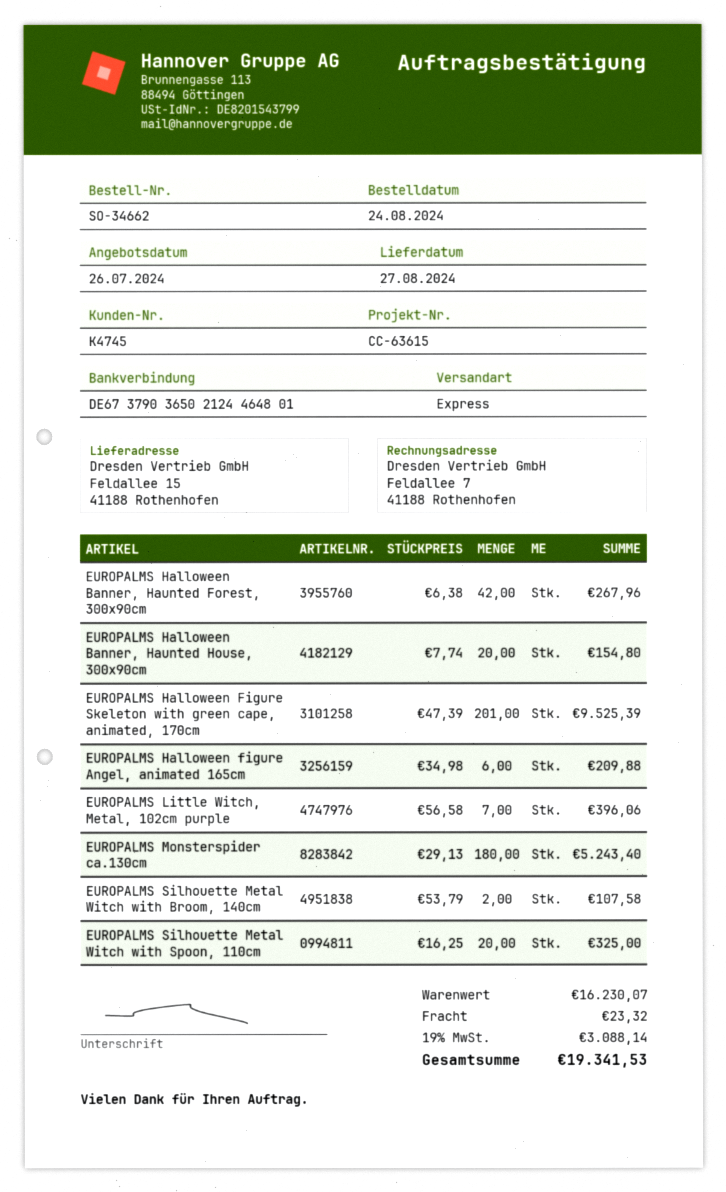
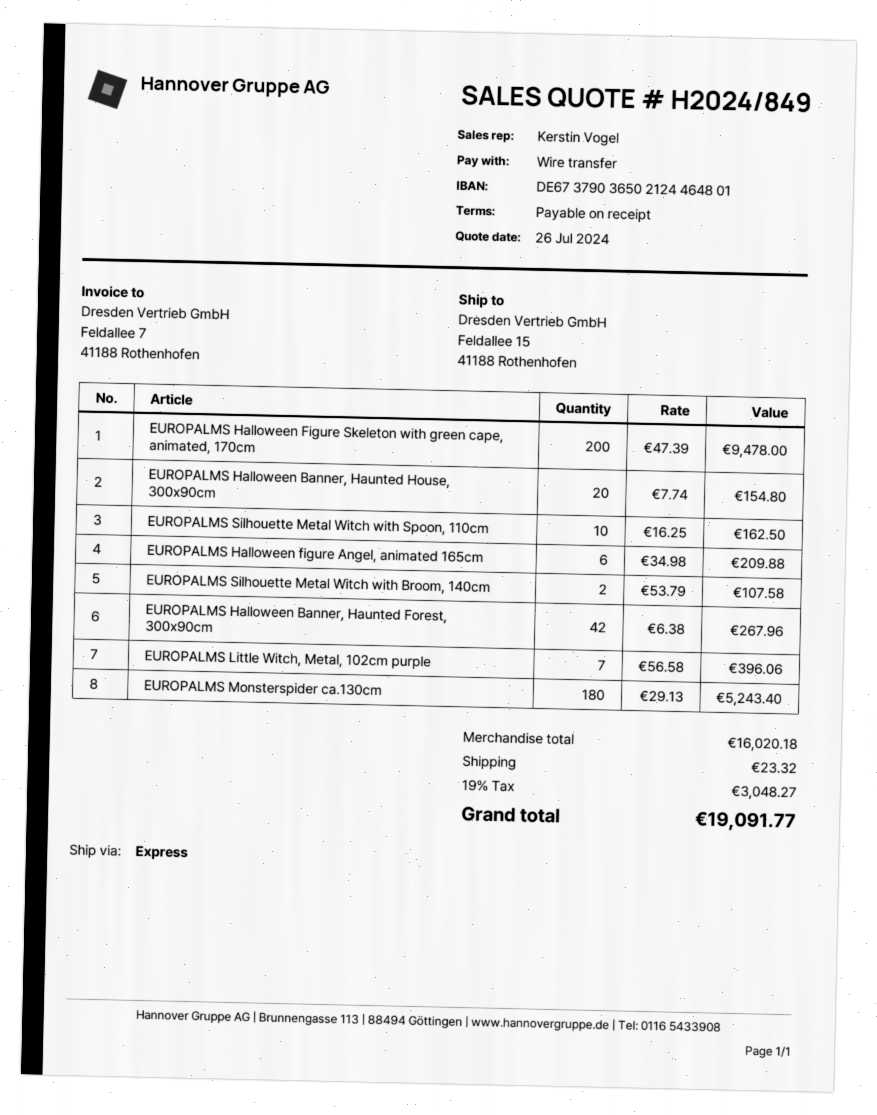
EUROPALMS Halloween Figure Skeleton with green cape, animated, 170cm: 201 x 47.39 = 9525.39 -> 200 x 47.39 = 9478.00
EUROPALMS Silhouette Metal Witch with Spoon, 110cm: 20 x 16.25 = 325.00 -> 10 x 16.25 = 162.50
subtotal: 16230.07 -> 16020.18
tax: 19% = 3088.14 -> 19% = 3048.27
total: 19341.53 -> 19091.77

